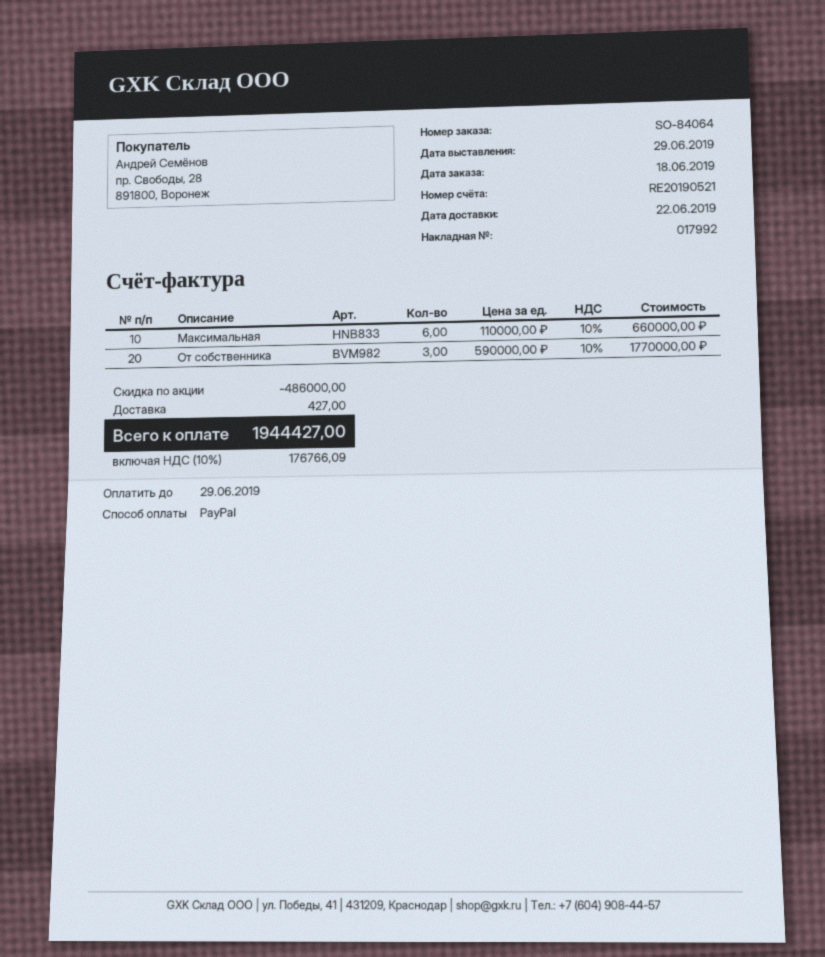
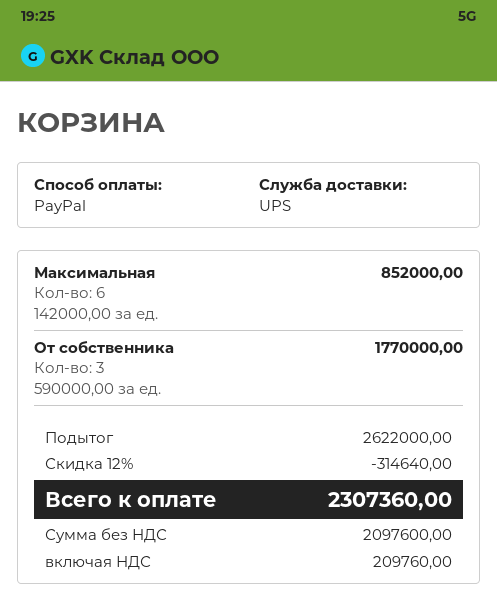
Максимальная: 6 x 110000.00 = 660000.00 -> 6 x 142000.00 = 852000.00
discount: 486000.00 -> 314640.00
shipping: 427.00 -> none
tax: 176766.09 -> 209760.00
total: 1944427.00 -> 2307360.00

